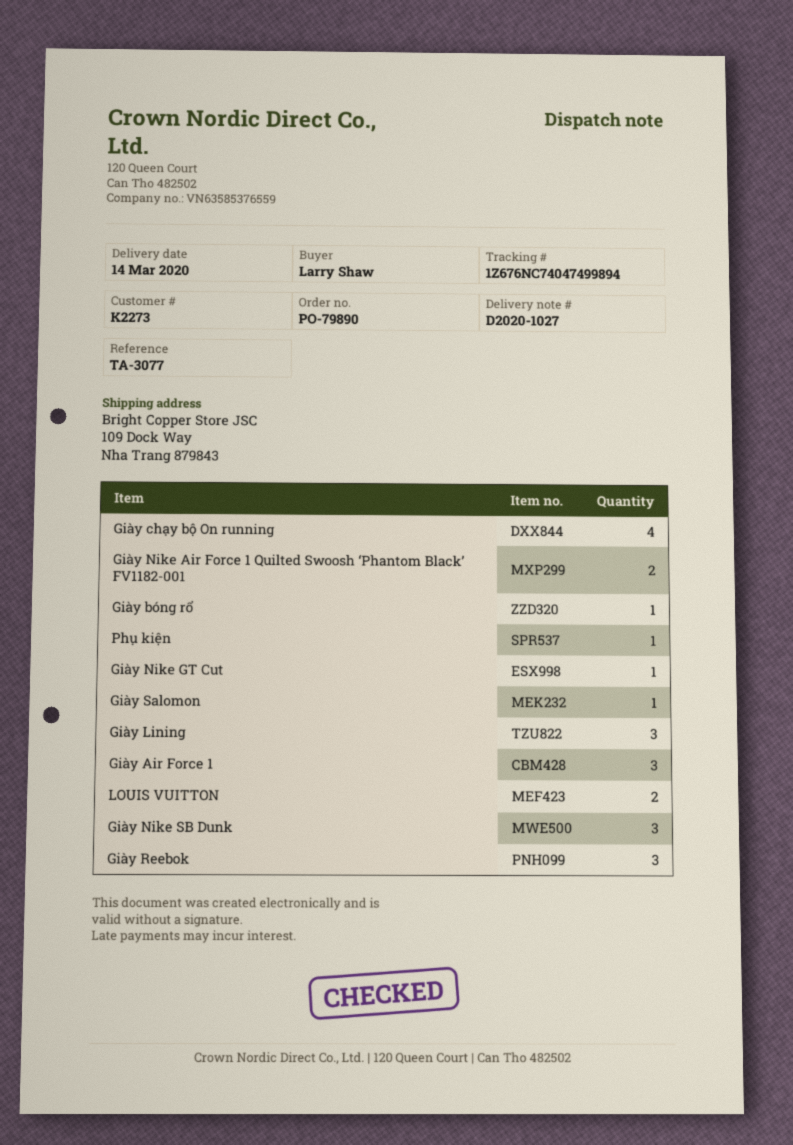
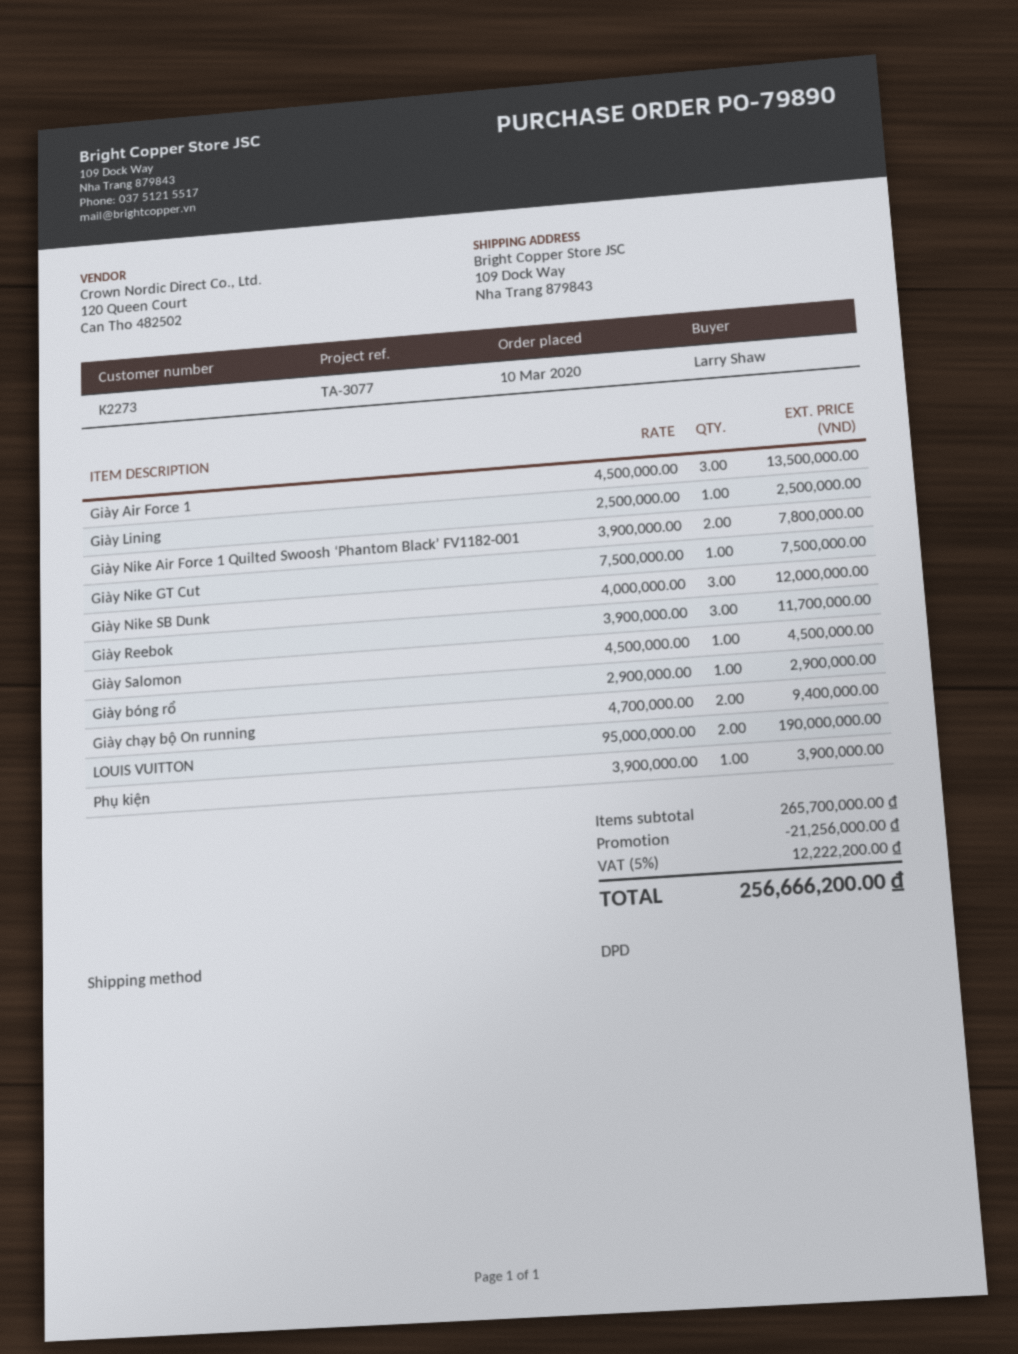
Giày chạy bộ On running: 4 -> 2
Giày Lining: 3 -> 1

